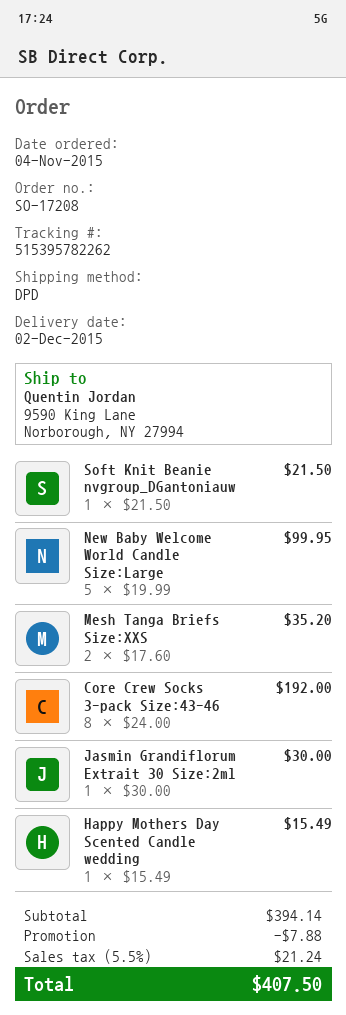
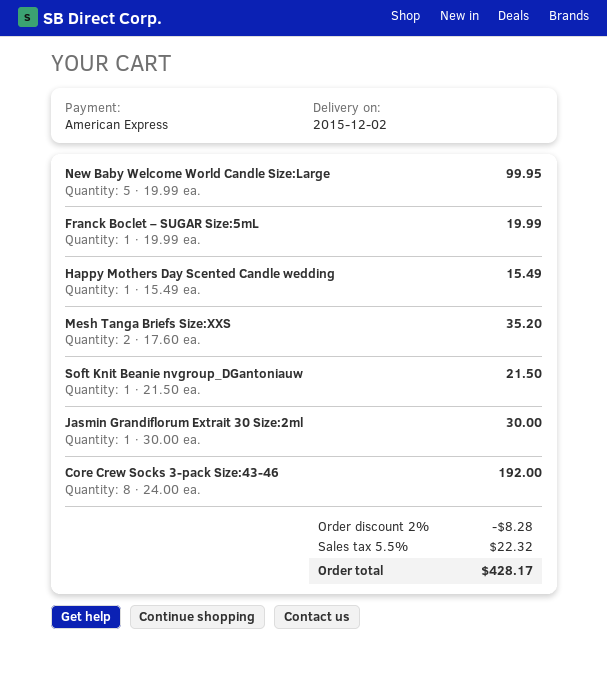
Franck Boclet – SUGAR Size:5mL: none -> 1 x 19.99 = 19.99
discount: 7.88 -> 8.28
tax: 5.5% = 21.24 -> 5.5% = 22.32
total: 407.50 -> 428.17

